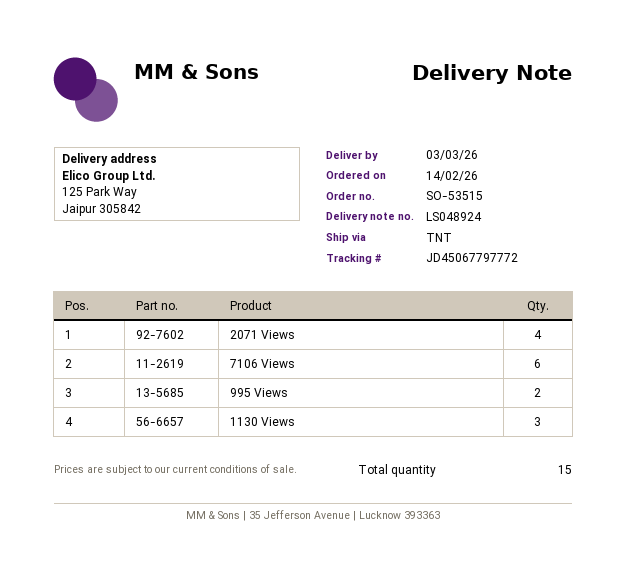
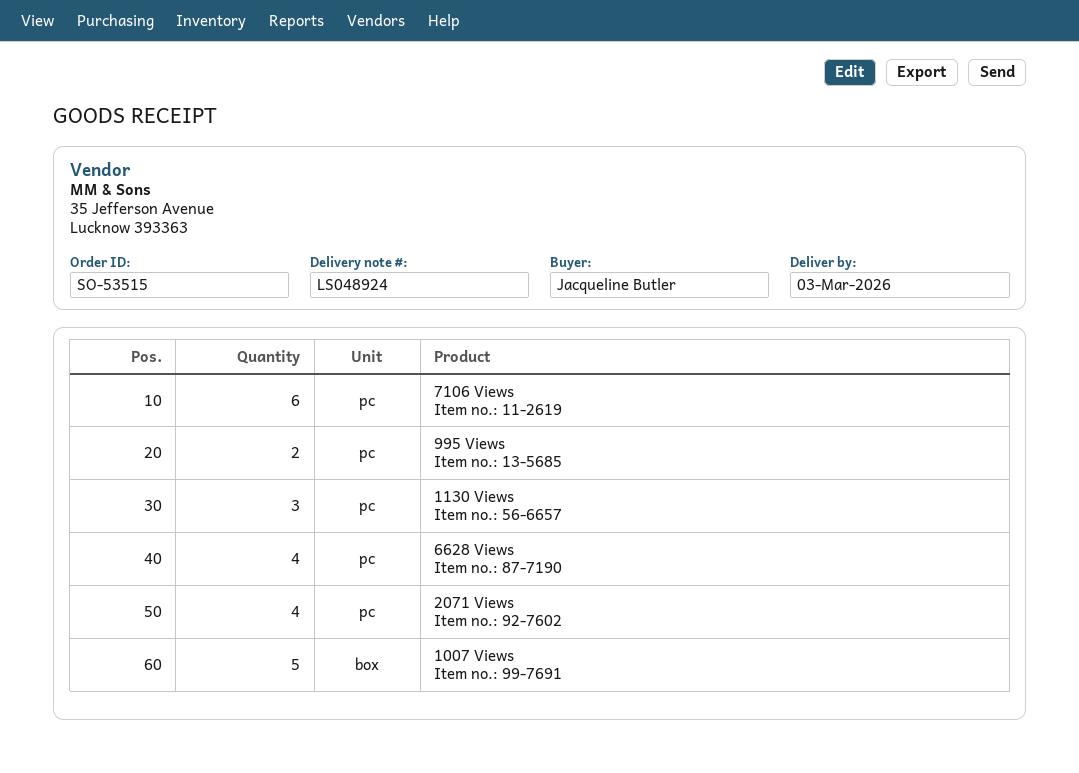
6628 Views: none -> 4
1007 Views: none -> 5

